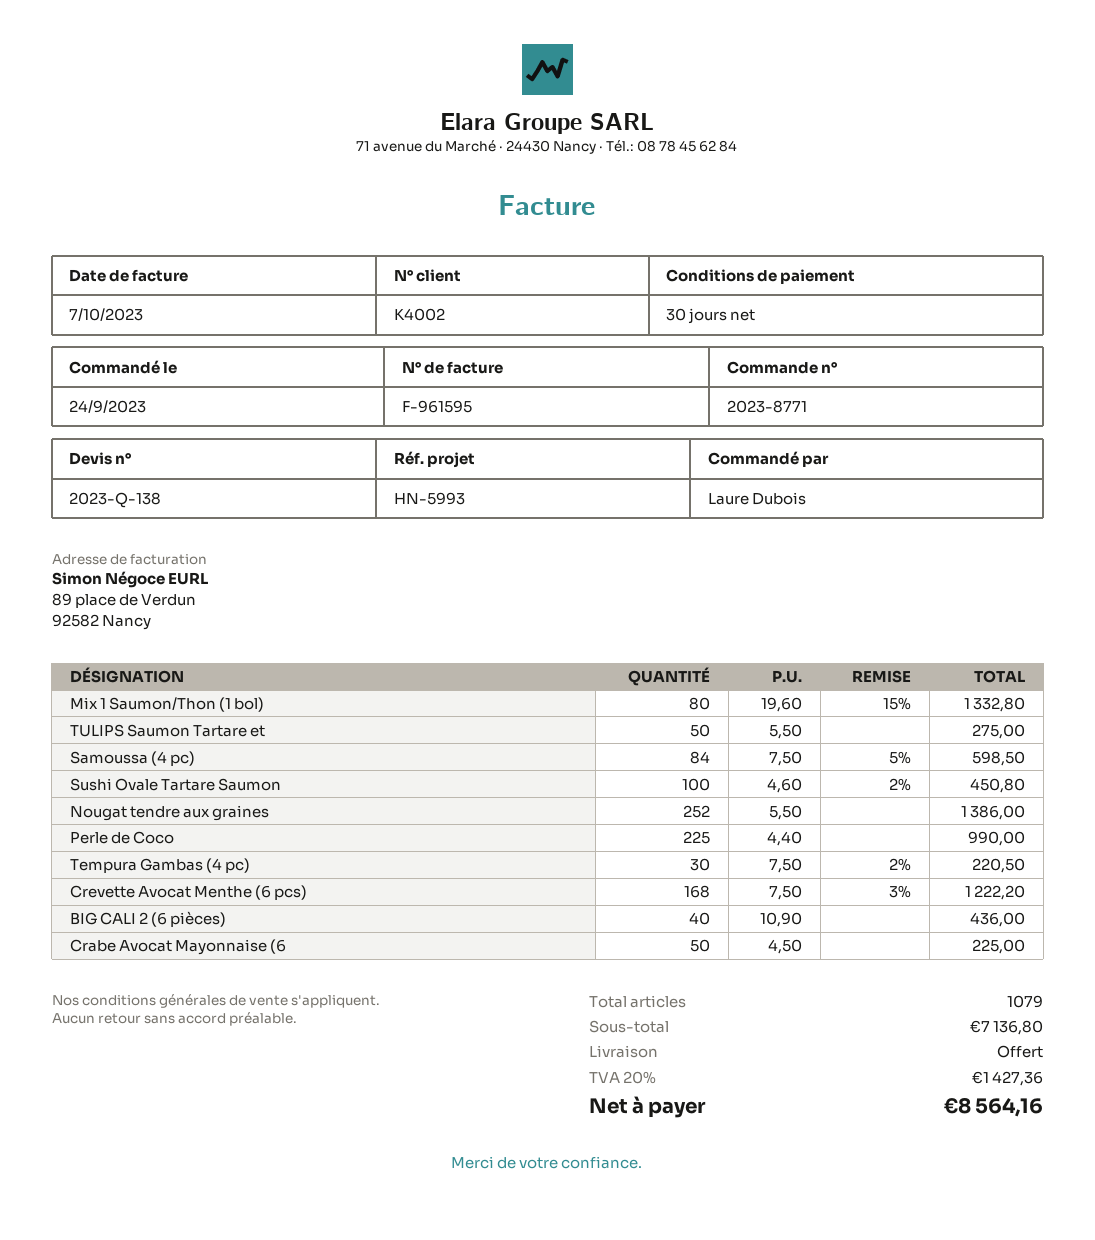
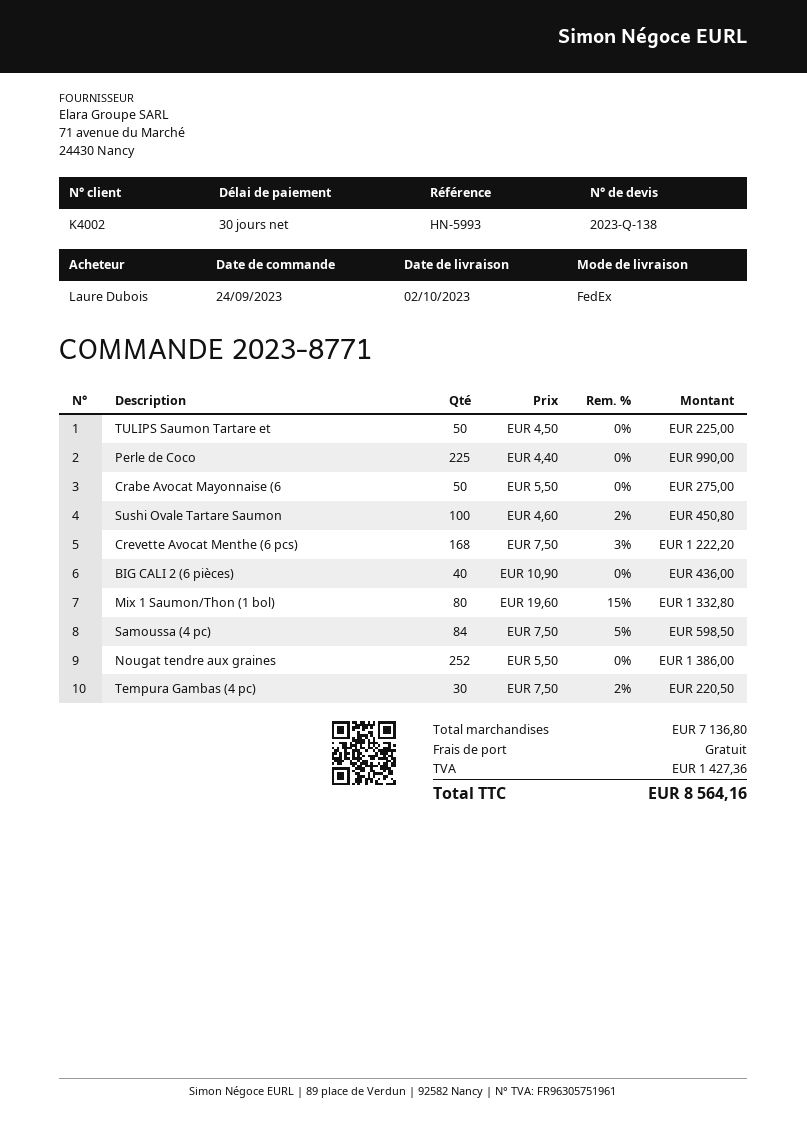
TULIPS Saumon Tartare et: 50 x 5.50 = 275.00 -> 50 x 4.50 = 225.00
Crabe Avocat Mayonnaise (6: 50 x 4.50 = 225.00 -> 50 x 5.50 = 275.00

